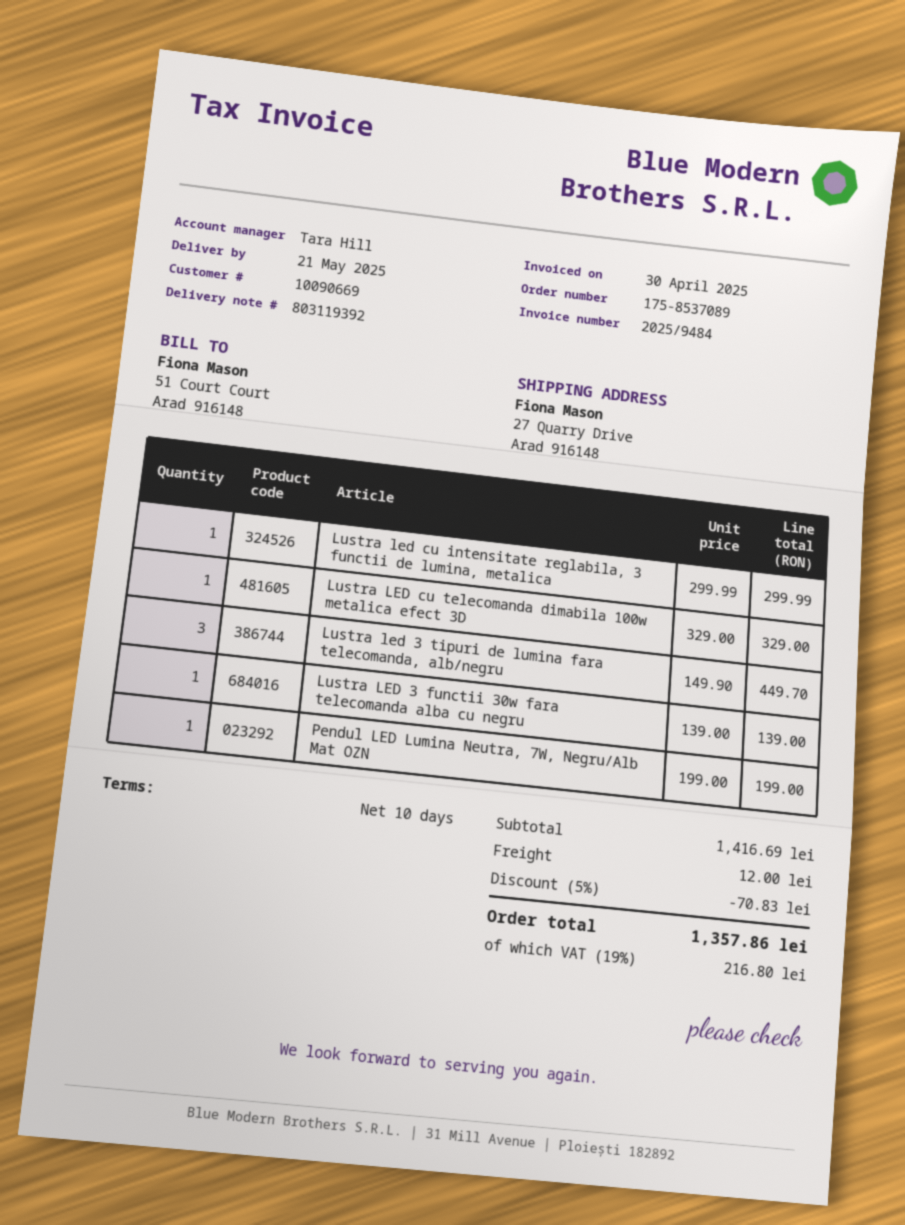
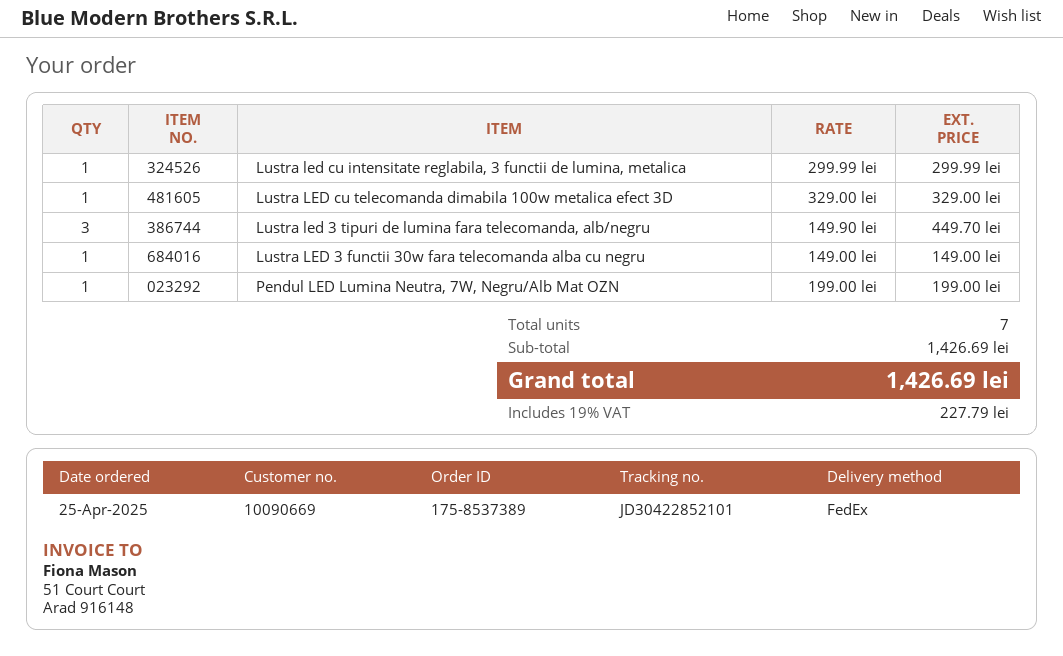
order number: 175-8537089 -> 175-8537389
Lustra LED 3 functii 30w fara telecomanda alba cu negru: 1 x 139.00 = 139.00 -> 1 x 149.00 = 149.00
subtotal: 1416.69 -> 1426.69
discount: 5% = 70.83 -> none
shipping: 12.00 -> none
tax: 19% = 216.80 -> 19% = 227.79
total: 1357.86 -> 1426.69

